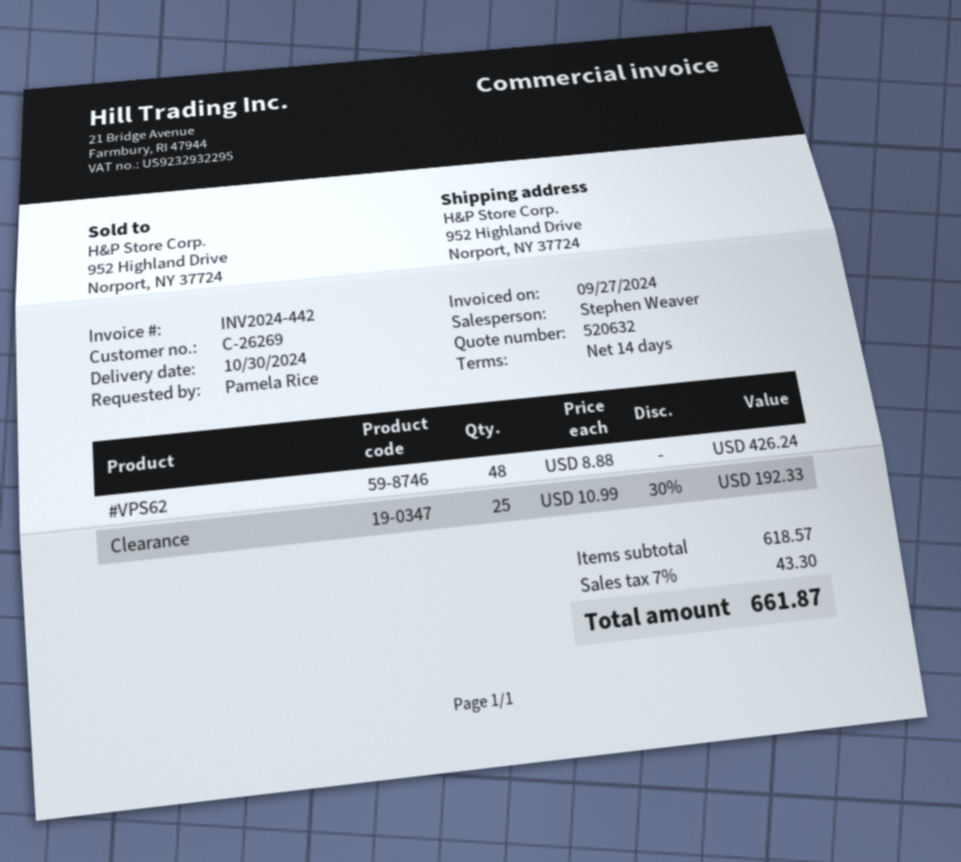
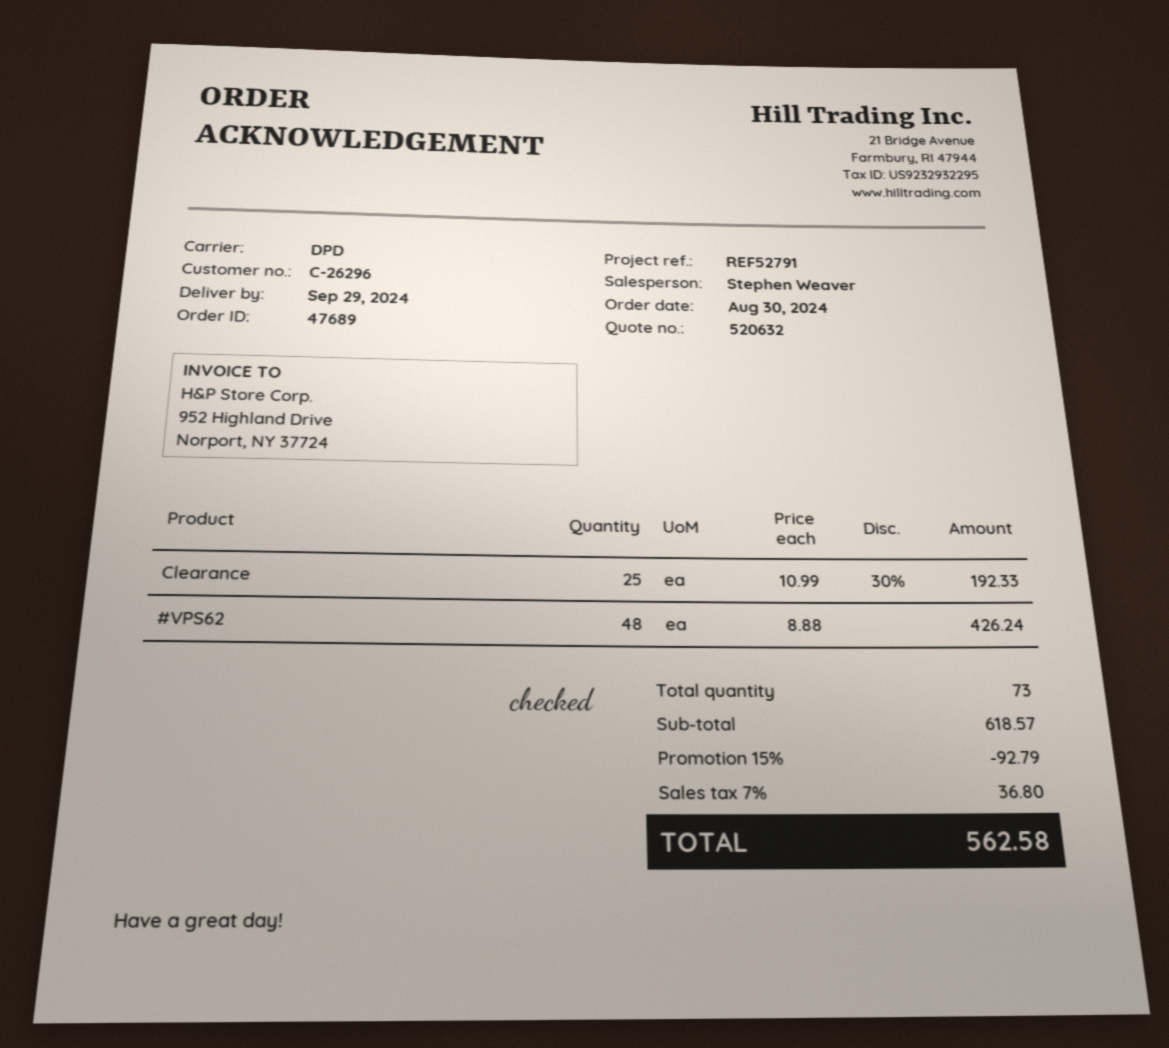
delivery date: 2024-10-30 -> 2024-09-29
customer number: C-26269 -> C-26296
discount: none -> 15% = 92.79
tax: 7% = 43.30 -> 7% = 36.80
total: 661.87 -> 562.58

